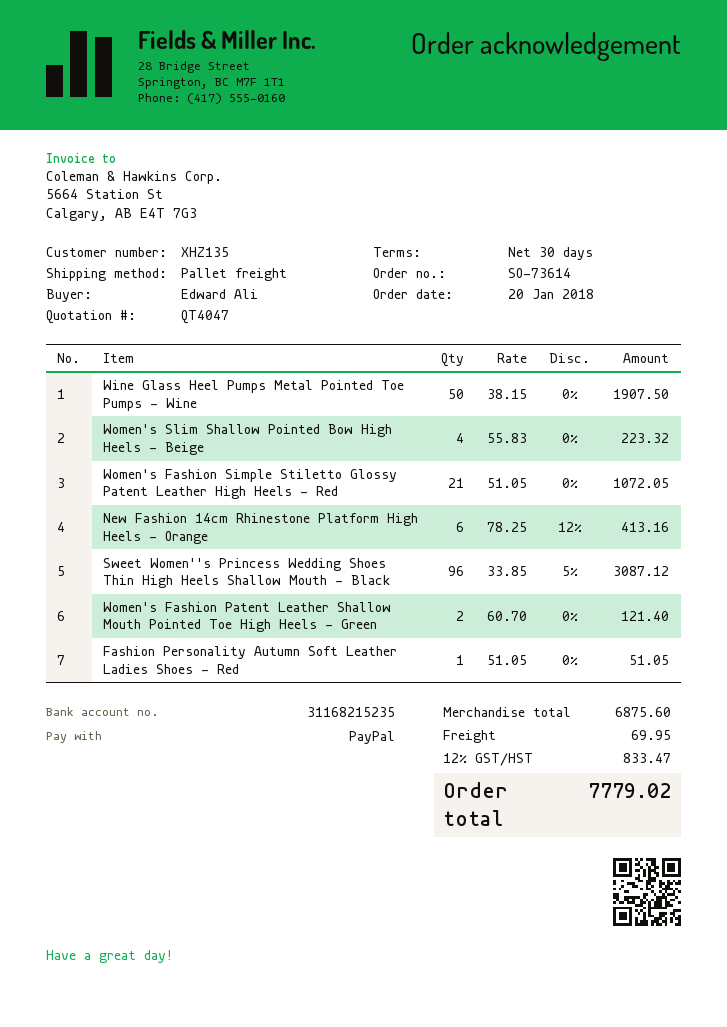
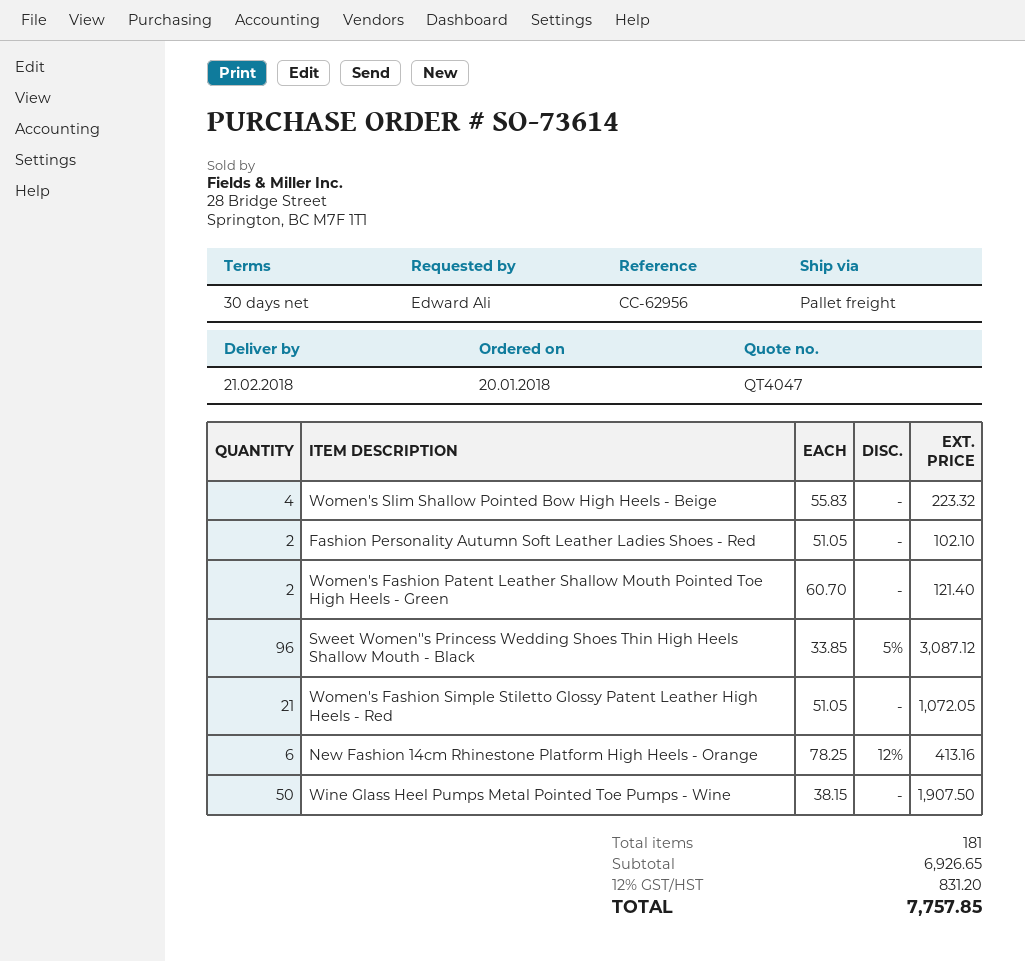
Fashion Personality Autumn Soft Leather Ladies Shoes - Red: 1 x 51.05 = 51.05 -> 2 x 51.05 = 102.10
subtotal: 6875.60 -> 6926.65
shipping: 69.95 -> none
tax: 12% = 833.47 -> 12% = 831.20
total: 7779.02 -> 7757.85

